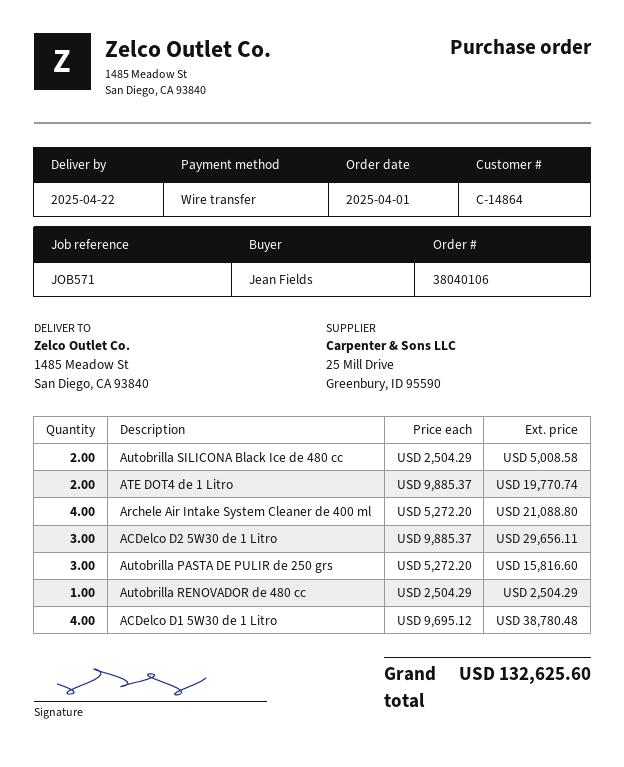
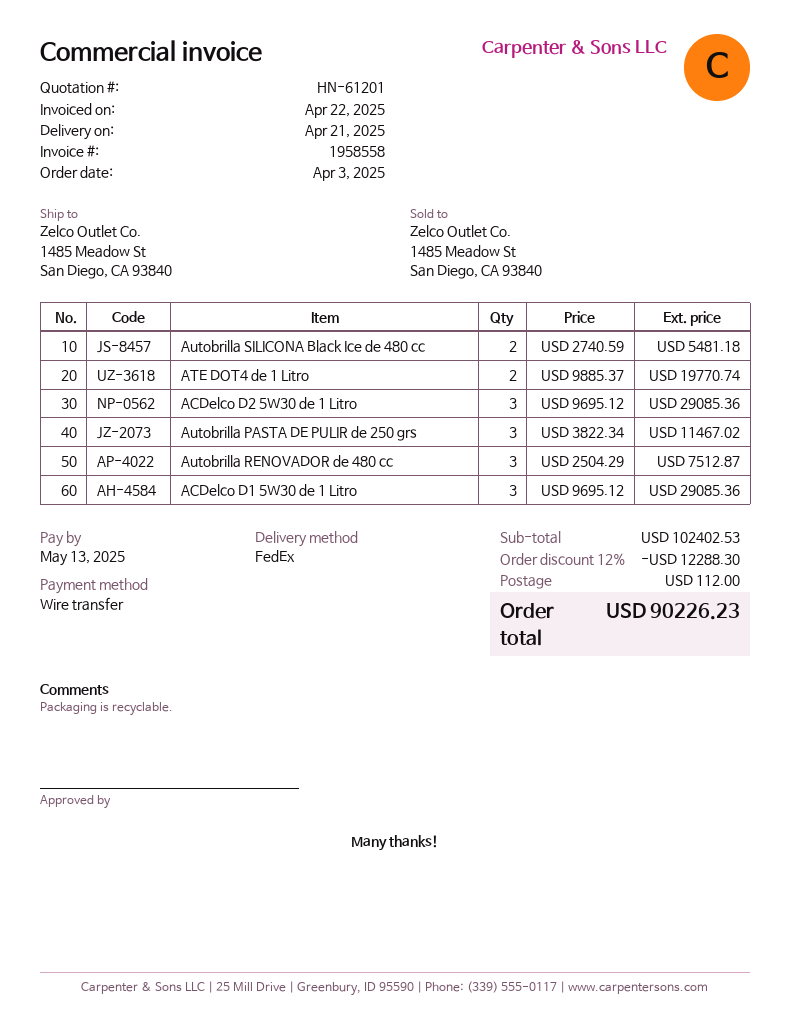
order date: 2025-04-01 -> 2025-04-03
delivery date: 2025-04-22 -> 2025-04-21
Autobrilla SILICONA Black Ice de 480 cc: 2 x 2504.29 = 5008.58 -> 2 x 2740.59 = 5481.18
Archele Air Intake System Cleaner de 400 ml: 4 x 5272.20 = 21088.80 -> none
ACDelco D2 5W30 de 1 Litro: 3 x 9885.37 = 29656.11 -> 3 x 9695.12 = 29085.36
Autobrilla PASTA DE PULIR de 250 grs: 3 x 5272.20 = 15816.60 -> 3 x 3822.34 = 11467.02
Autobrilla RENOVADOR de 480 cc: 1 x 2504.29 = 2504.29 -> 3 x 2504.29 = 7512.87
ACDelco D1 5W30 de 1 Litro: 4 x 9695.12 = 38780.48 -> 3 x 9695.12 = 29085.36
discount: none -> 12% = 12288.30
shipping: none -> 112.00
total: 132625.60 -> 90226.23

